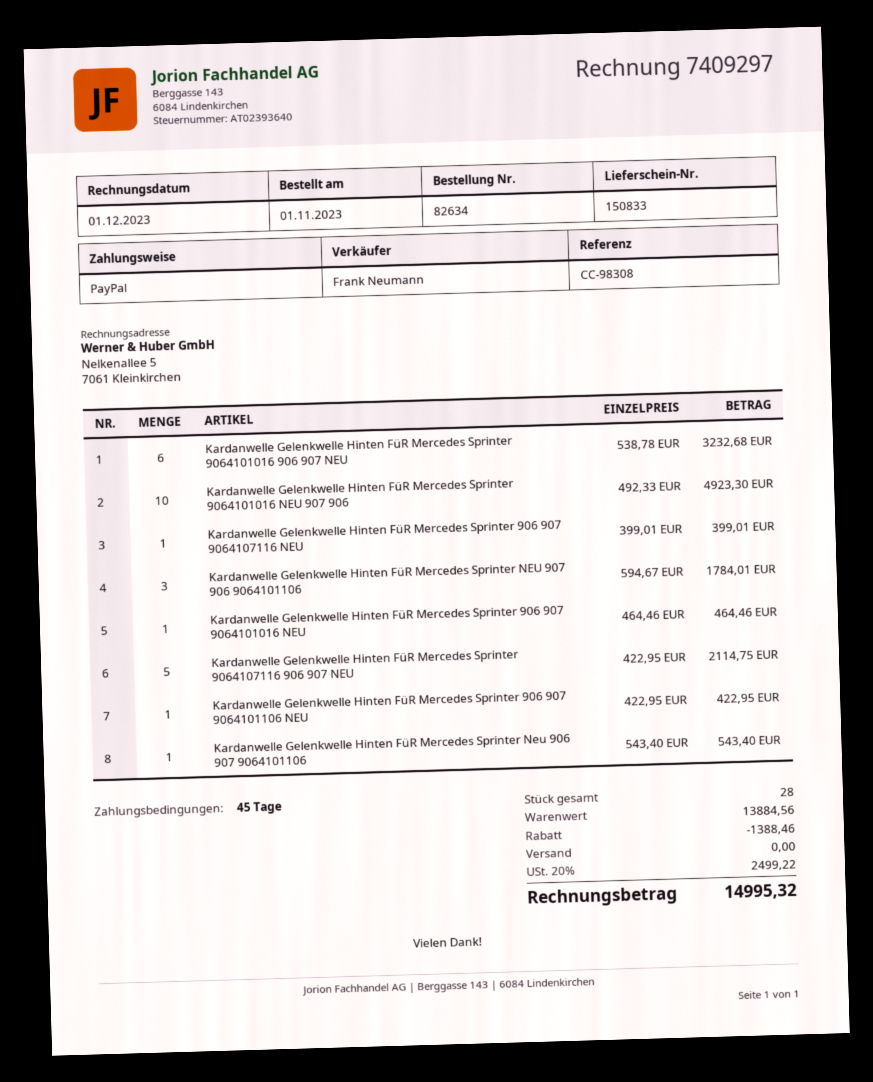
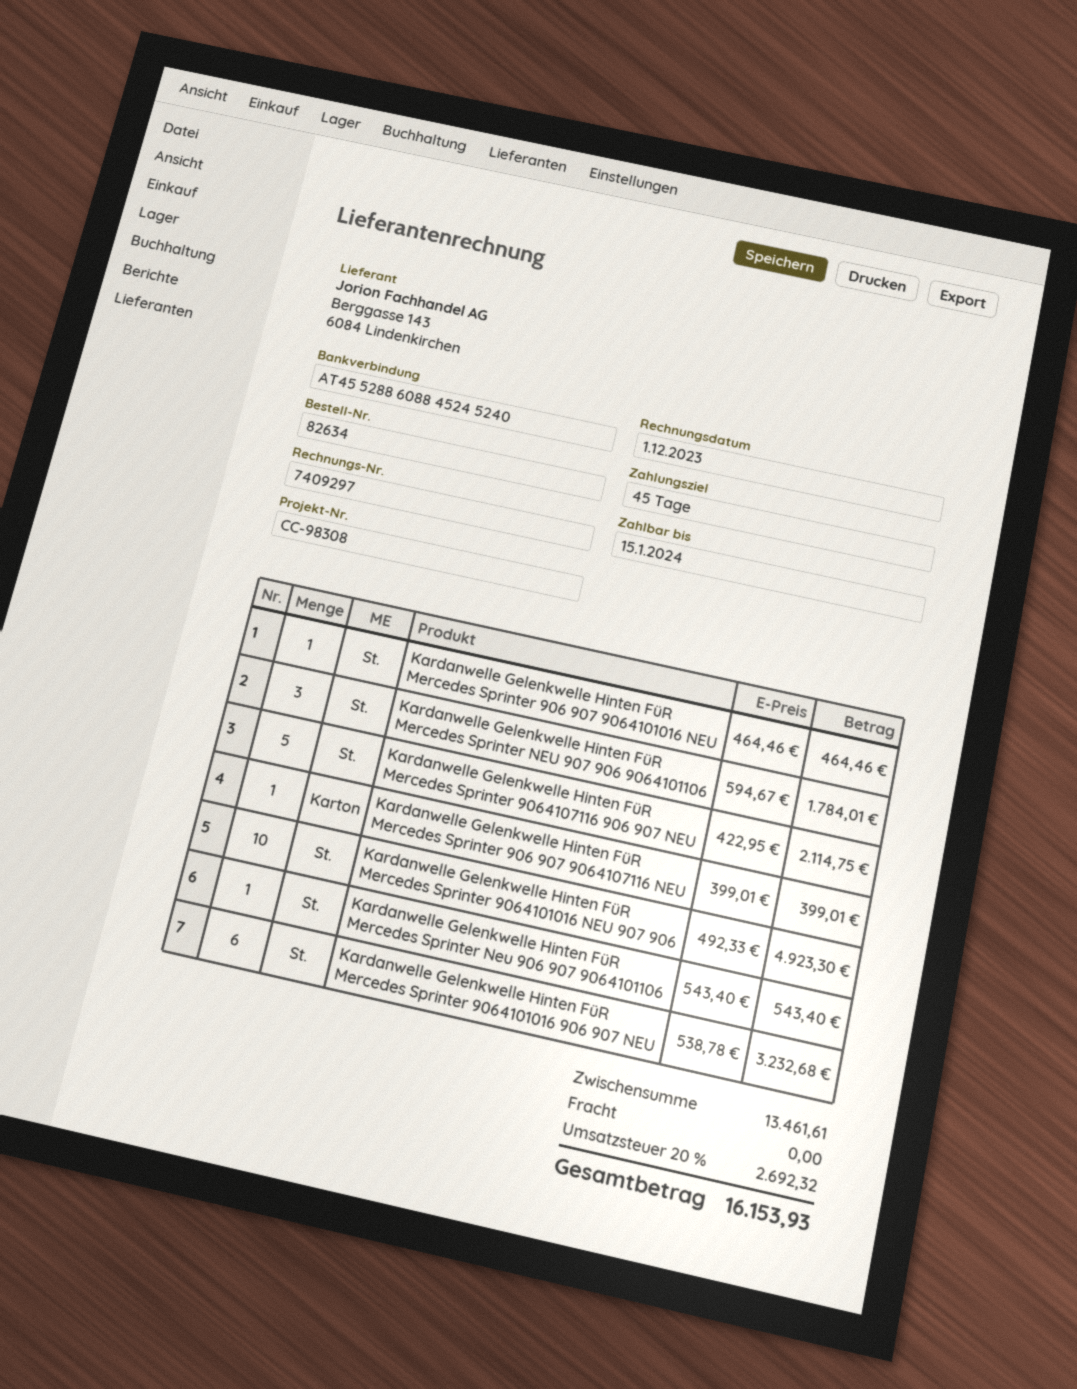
Kardanwelle Gelenkwelle Hinten FüR Mercedes Sprinter 906 907 9064101106 NEU: 1 x 422.95 = 422.95 -> none
subtotal: 13884.56 -> 13461.61
discount: 1388.46 -> none
tax: 20% = 2499.22 -> 20% = 2692.32
total: 14995.32 -> 16153.93

